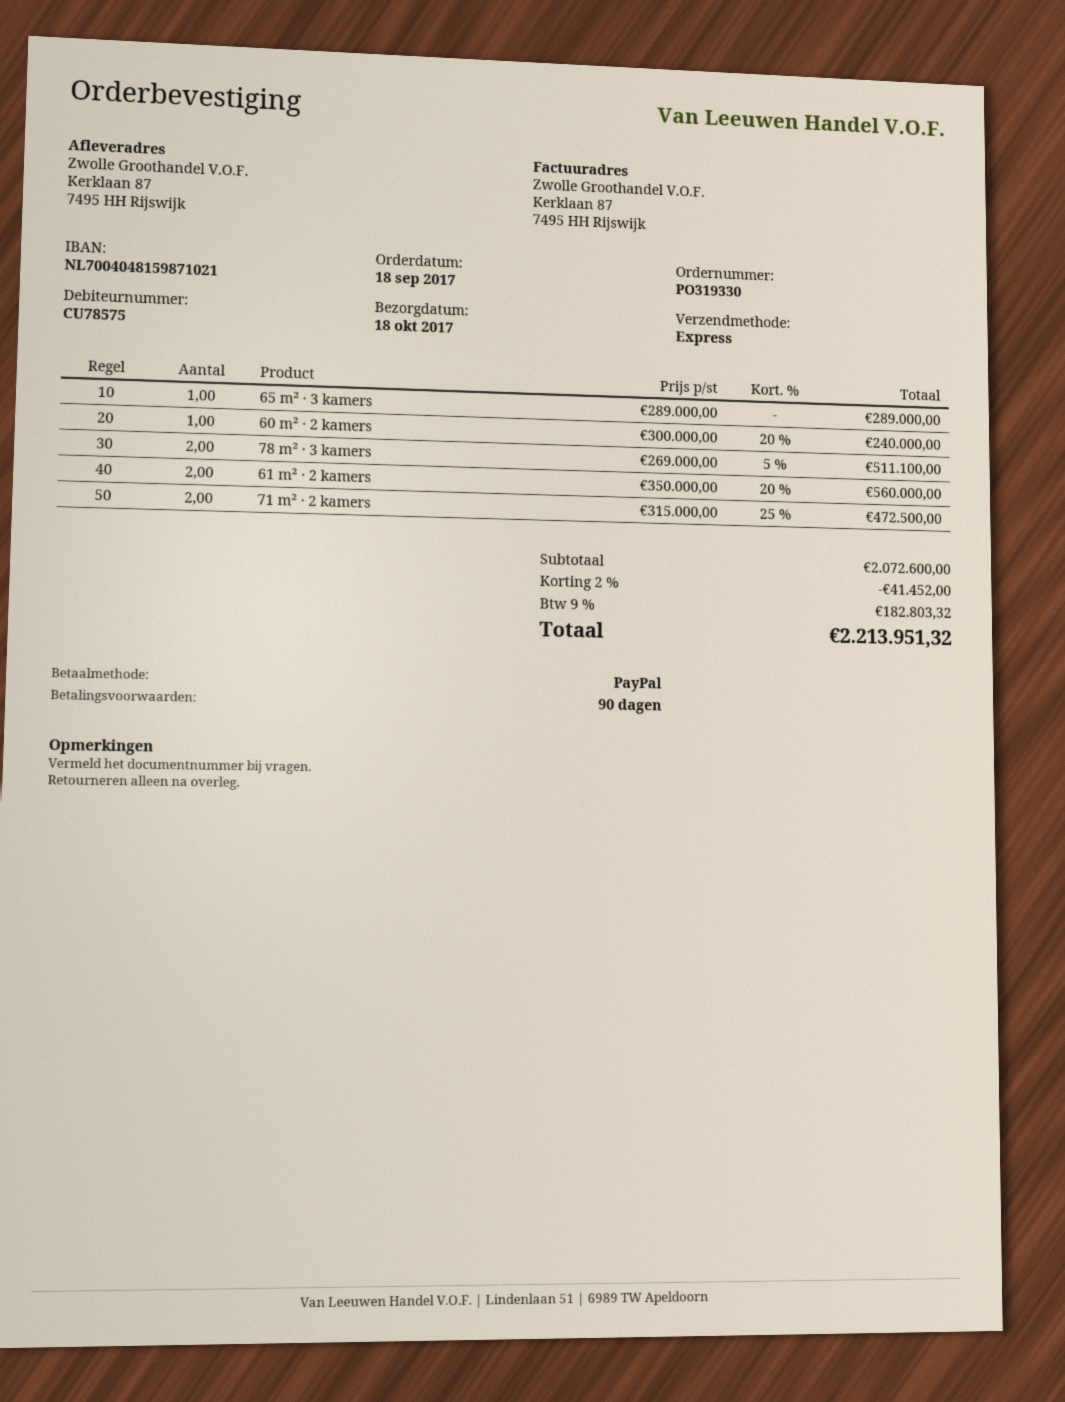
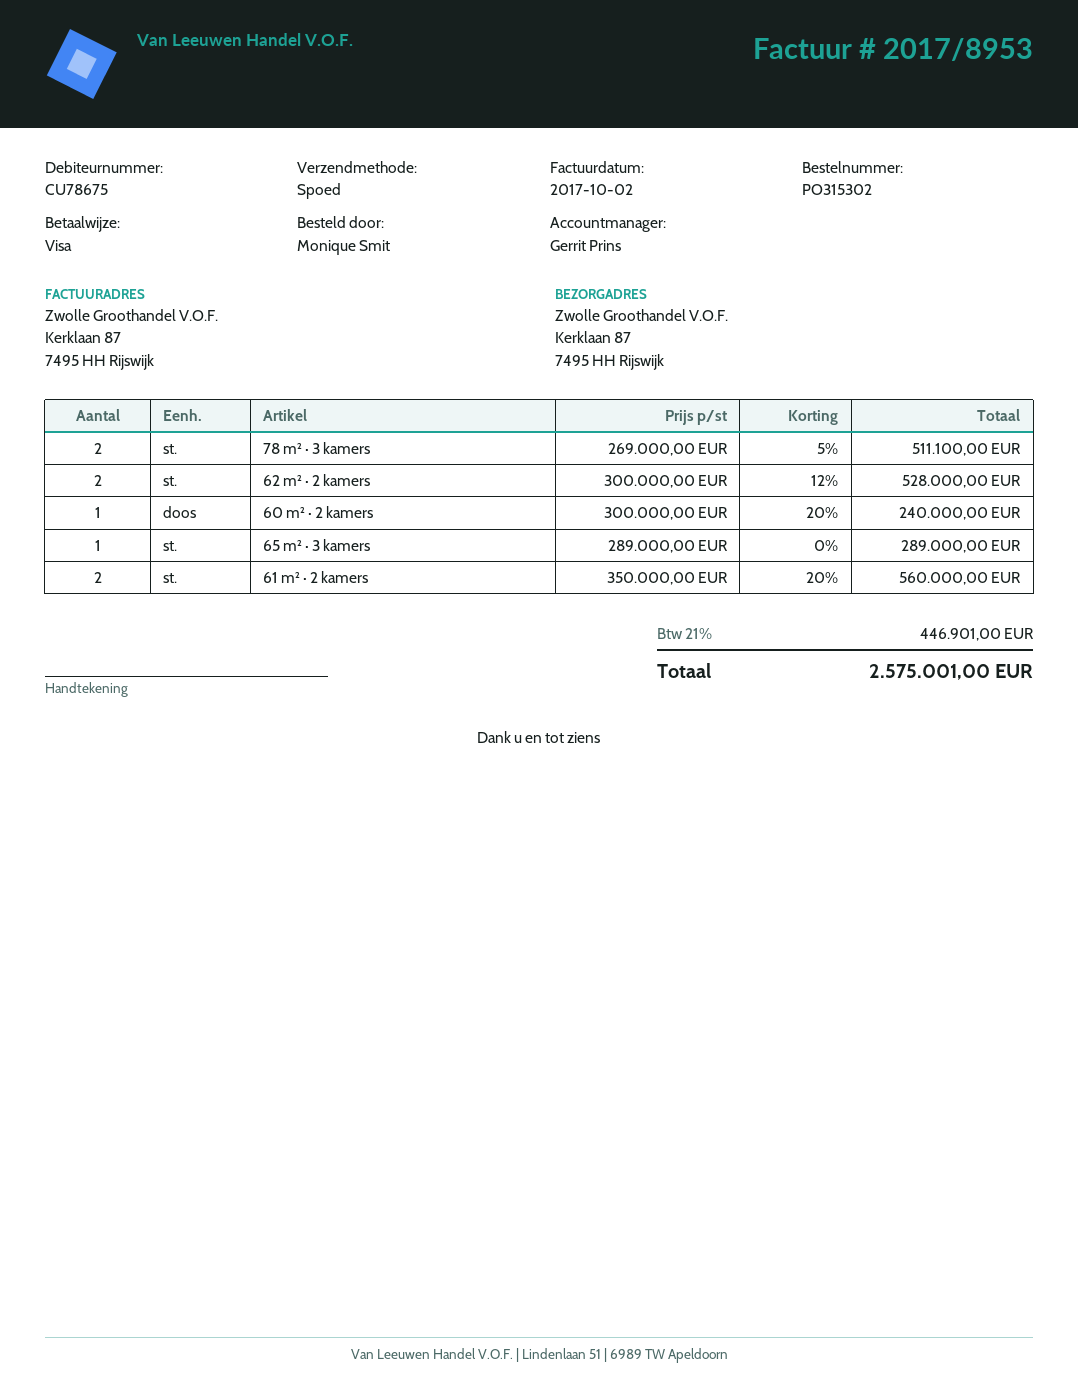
order number: PO319330 -> PO315302
customer number: CU78575 -> CU78675
payment method: PayPal -> Visa
71 m² · 2 kamers: 2 x 315000.00 - 25% = 472500.00 -> none
62 m² · 2 kamers: none -> 2 x 300000.00 - 12% = 528000.00
discount: 2% = 41452.00 -> none
tax: 9% = 182803.32 -> 21% = 446901.00
total: 2213951.32 -> 2575001.00

